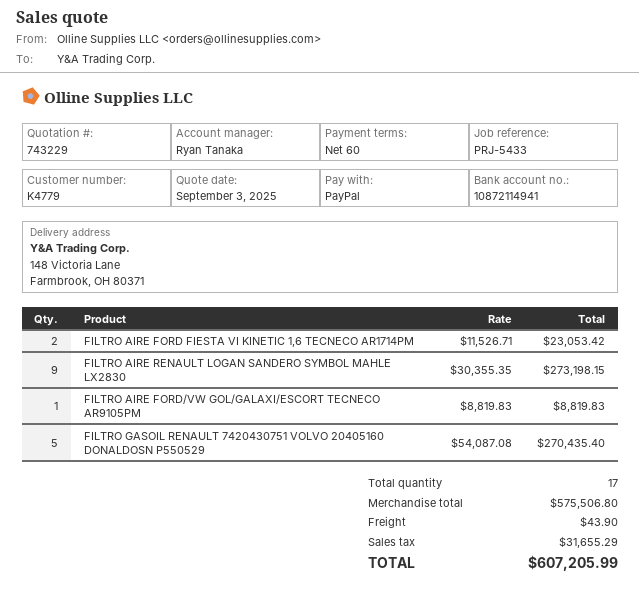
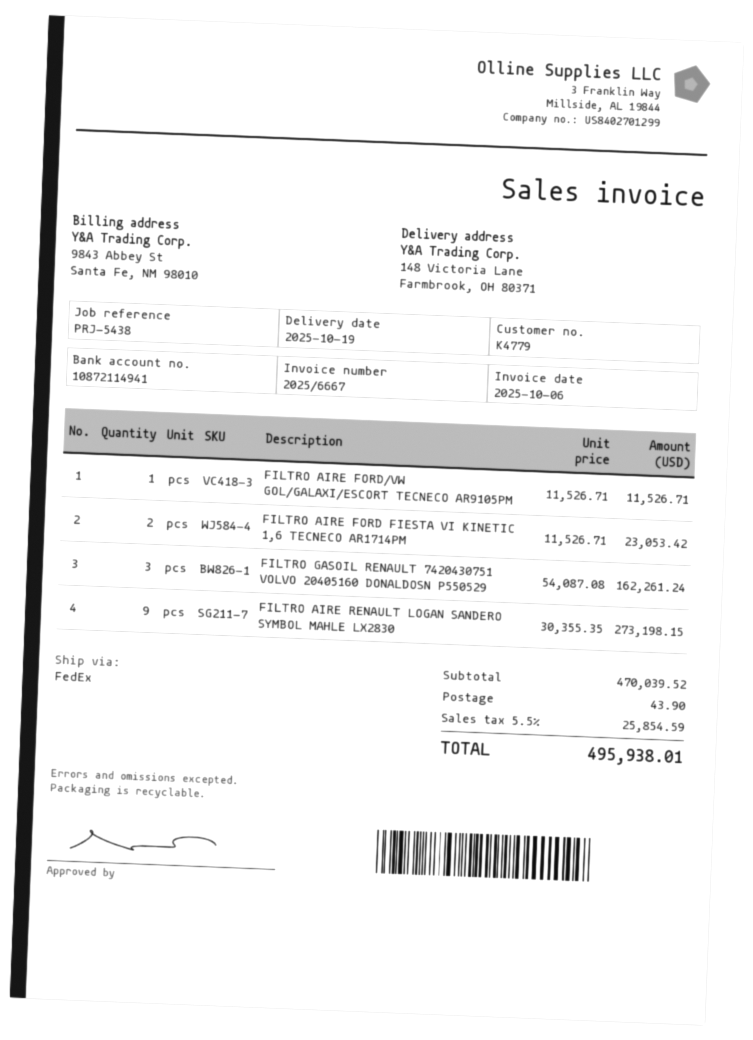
reference: PRJ-5433 -> PRJ-5438
FILTRO AIRE FORD/VW GOL/GALAXI/ESCORT TECNECO AR9105PM: 1 x 8819.83 = 8819.83 -> 1 x 11526.71 = 11526.71
FILTRO GASOIL RENAULT 7420430751 VOLVO 20405160 DONALDOSN P550529: 5 x 54087.08 = 270435.40 -> 3 x 54087.08 = 162261.24
subtotal: 575506.80 -> 470039.52
tax: 31655.29 -> 25854.59
total: 607205.99 -> 495938.01

